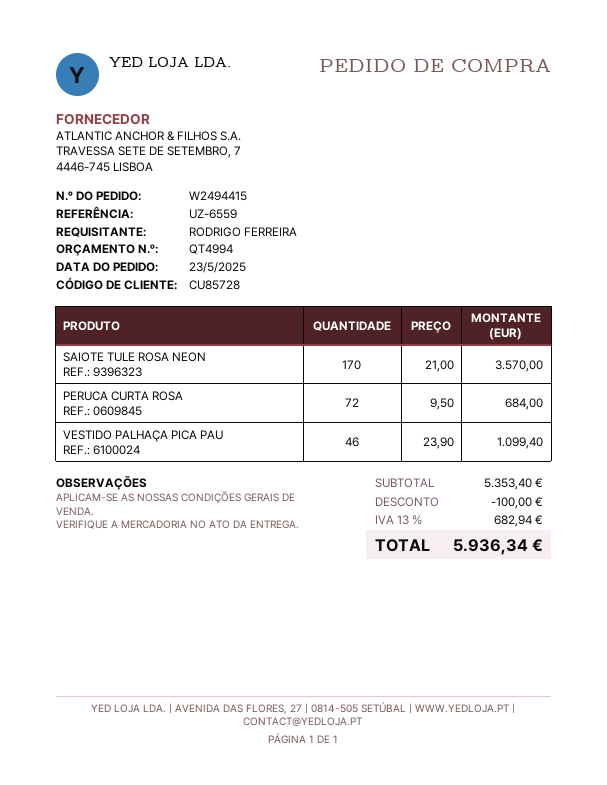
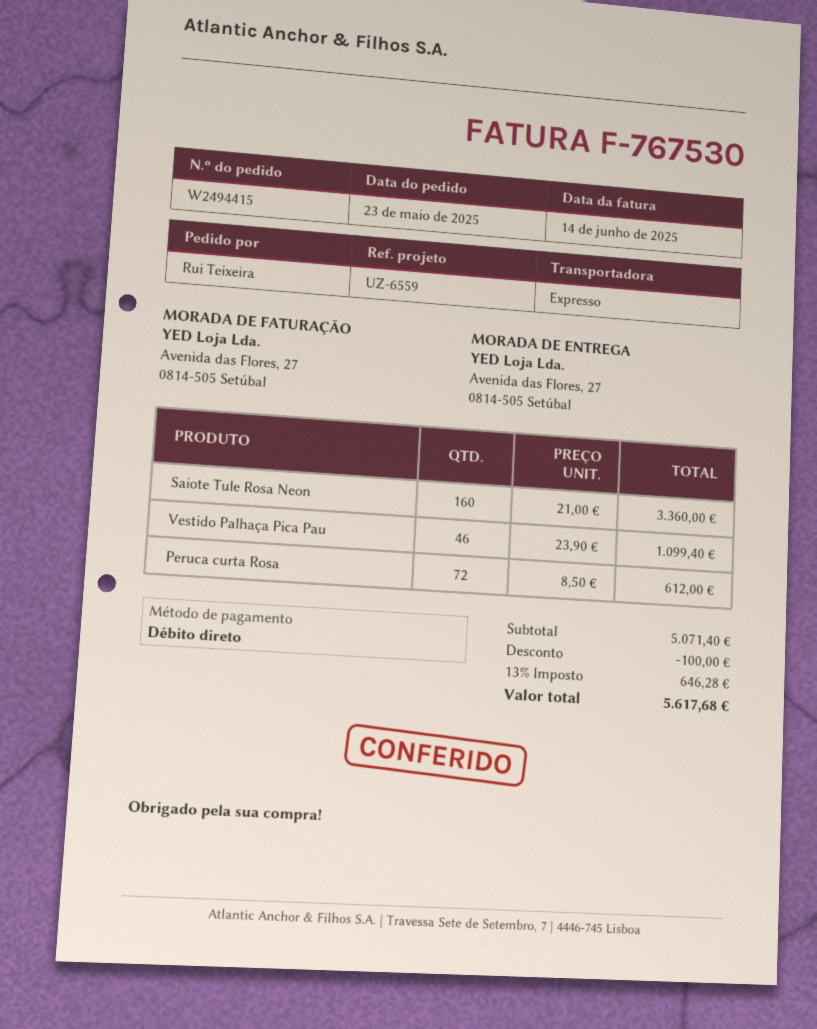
ordered by: RODRIGO FERREIRA -> Rui Teixeira
SAIOTE TULE ROSA NEON: 170 x 21.00 = 3570.00 -> 160 x 21.00 = 3360.00
PERUCA CURTA ROSA: 72 x 9.50 = 684.00 -> 72 x 8.50 = 612.00
subtotal: 5353.40 -> 5071.40
tax: 13% = 682.94 -> 13% = 646.28
total: 5936.34 -> 5617.68

